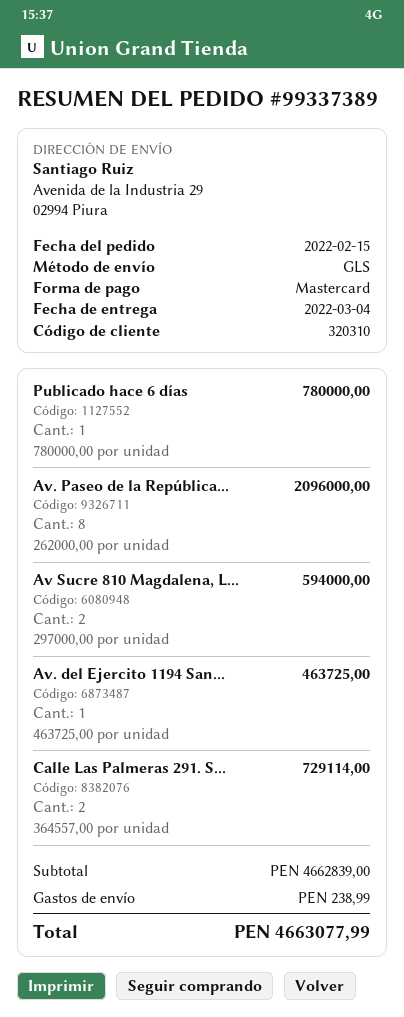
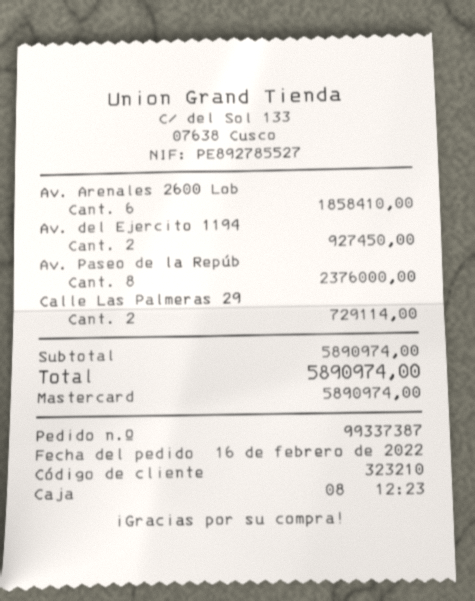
order number: 99337389 -> 99337387
order date: 2022-02-15 -> 2022-02-16
customer number: 320310 -> 323210
Publicado hace 6 días: 1 for 780000.00 -> none
Av. Paseo de la República...: 8 for 2096000.00 -> 8 for 2376000.00
Av Sucre 810 Magdalena, L...: 2 for 594000.00 -> none
Av. del Ejercito 1194 San...: 1 for 463725.00 -> 2 for 927450.00
Av. Arenales 2600 Lob: none -> 6 for 1858410.00
subtotal: 4662839.00 -> 5890974.00
shipping: 238.99 -> none
total: 4663077.99 -> 5890974.00

